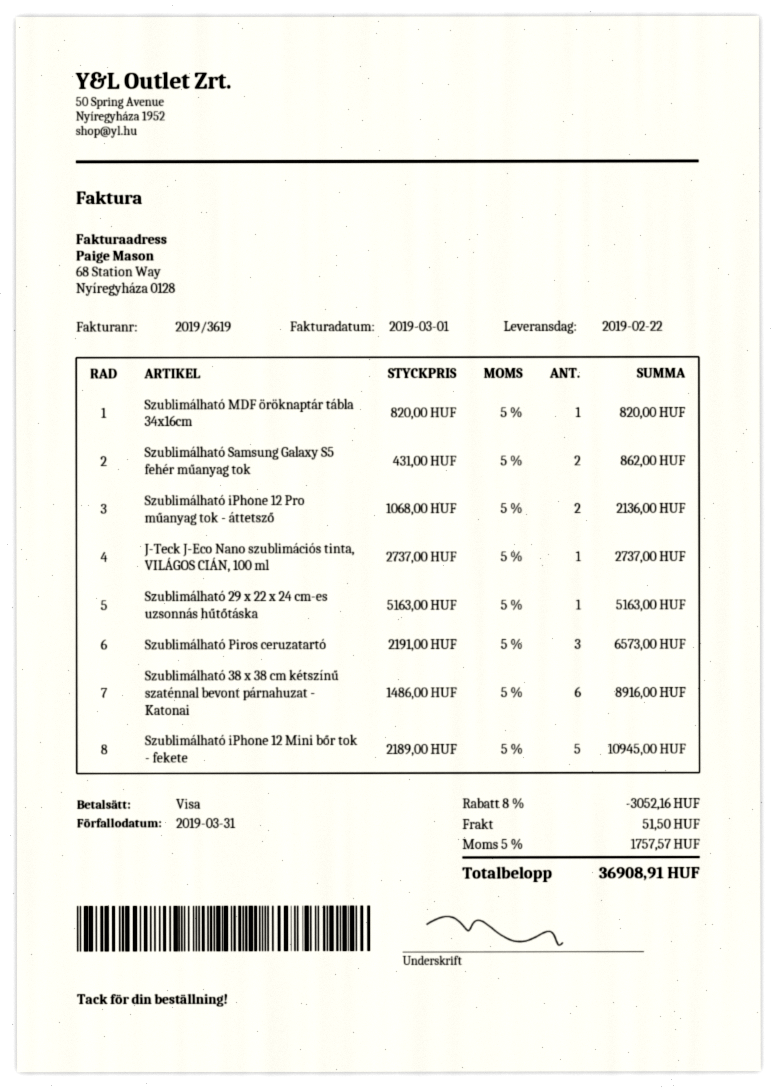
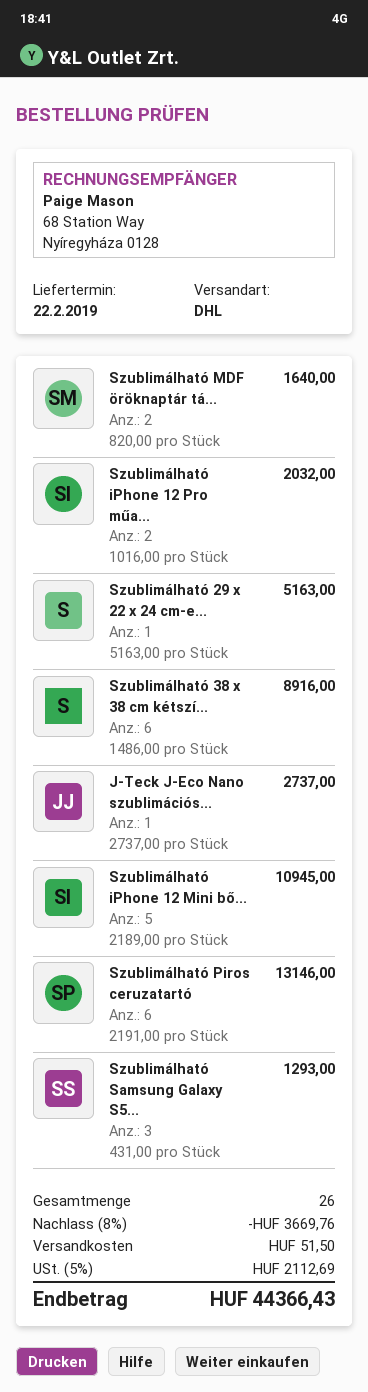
Szublimálható MDF öröknaptár tábla 34x16cm: 1 x 820.00 = 820.00 -> 2 x 820.00 = 1640.00
Szublimálható Samsung Galaxy S5 fehér műanyag tok: 2 x 431.00 = 862.00 -> 3 x 431.00 = 1293.00
Szublimálható iPhone 12 Pro műanyag tok - áttetsző: 2 x 1068.00 = 2136.00 -> 2 x 1016.00 = 2032.00
Szublimálható Piros ceruzatartó: 3 x 2191.00 = 6573.00 -> 6 x 2191.00 = 13146.00
discount: 8% = 3052.16 -> 8% = 3669.76
tax: 5% = 1757.57 -> 5% = 2112.69
total: 36908.91 -> 44366.43

